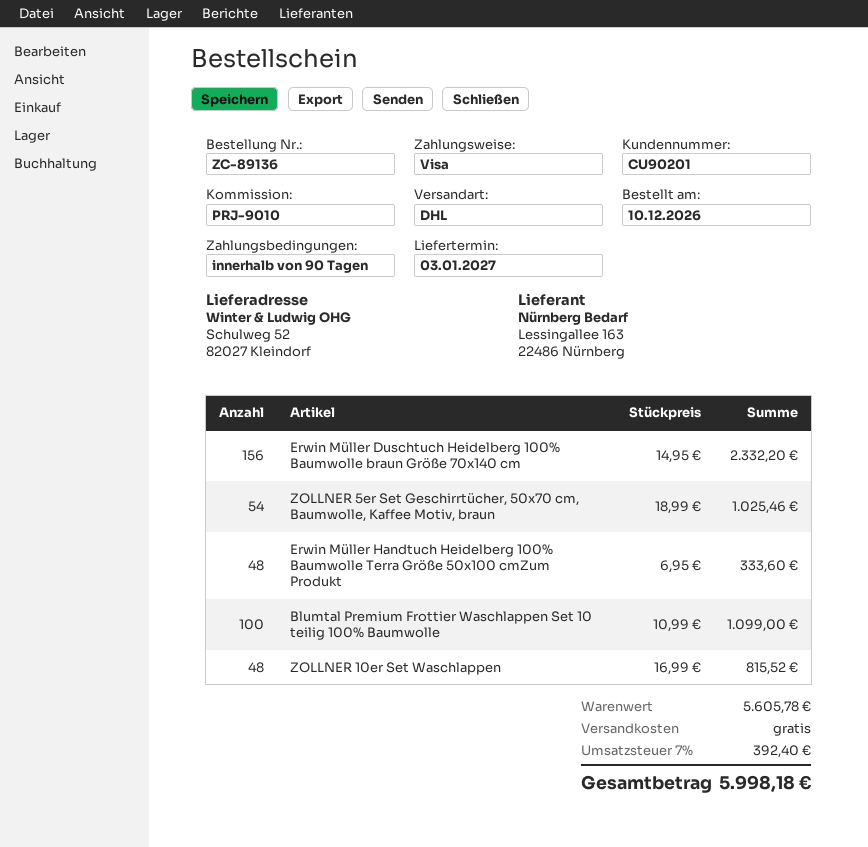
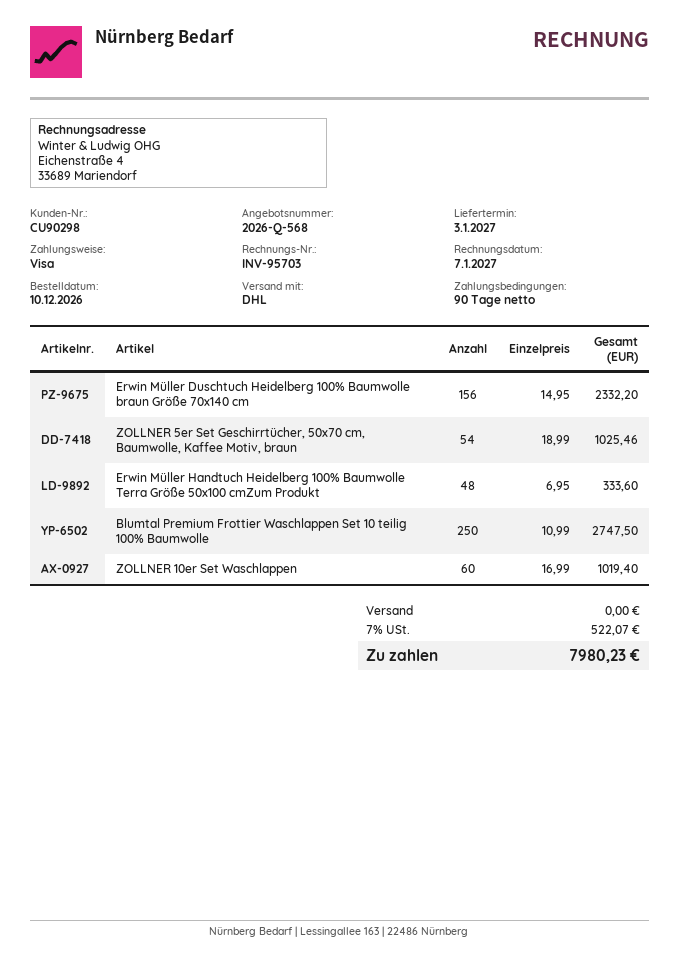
customer number: CU90201 -> CU90298
Blumtal Premium Frottier Waschlappen Set 10 teilig 100% Baumwolle: 100 x 10.99 = 1099.00 -> 250 x 10.99 = 2747.50
ZOLLNER 10er Set Waschlappen: 48 x 16.99 = 815.52 -> 60 x 16.99 = 1019.40
tax: 7% = 392.40 -> 7% = 522.07
total: 5998.18 -> 7980.23

